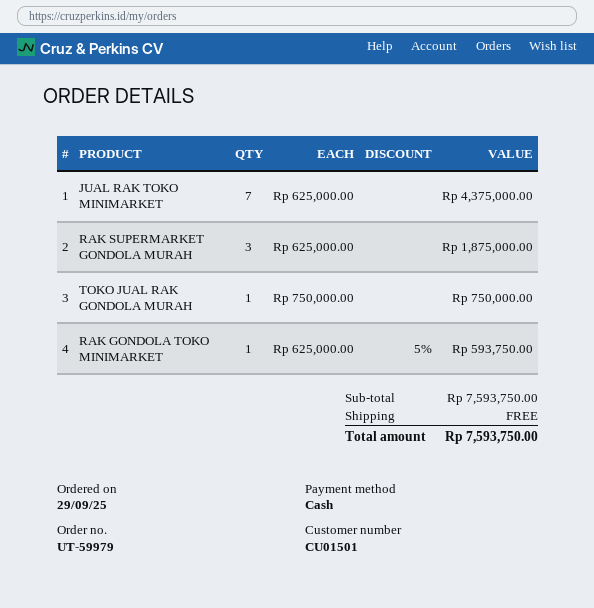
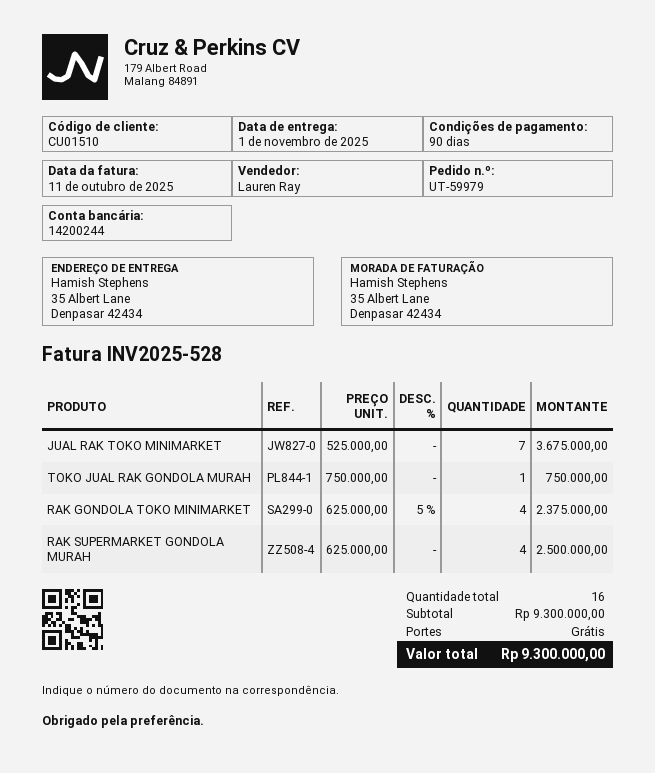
customer number: CU01501 -> CU01510
JUAL RAK TOKO MINIMARKET: 7 x 625000.00 = 4375000.00 -> 7 x 525000.00 = 3675000.00
RAK SUPERMARKET GONDOLA MURAH: 3 x 625000.00 = 1875000.00 -> 4 x 625000.00 = 2500000.00
RAK GONDOLA TOKO MINIMARKET: 1 x 625000.00 - 5% = 593750.00 -> 4 x 625000.00 - 5% = 2375000.00
subtotal: 7593750.00 -> 9300000.00
total: 7593750.00 -> 9300000.00

